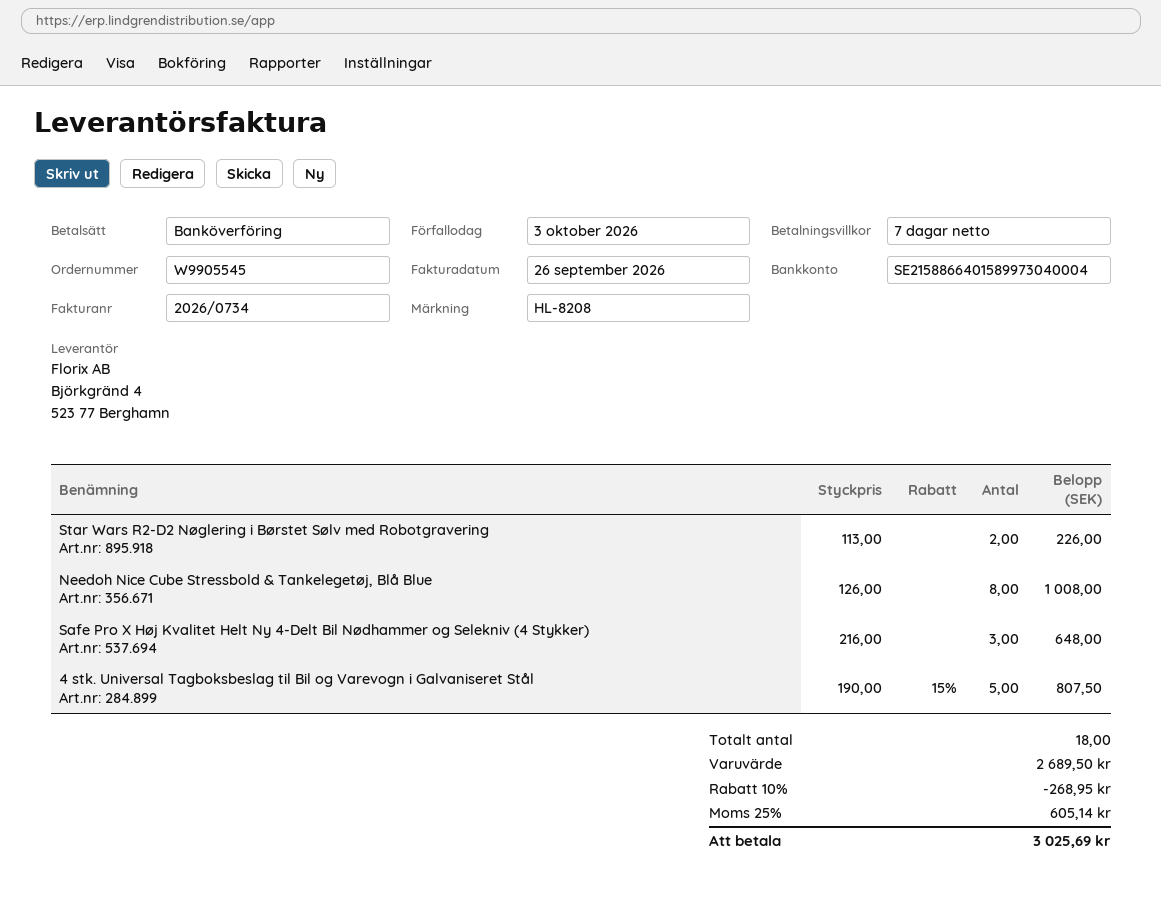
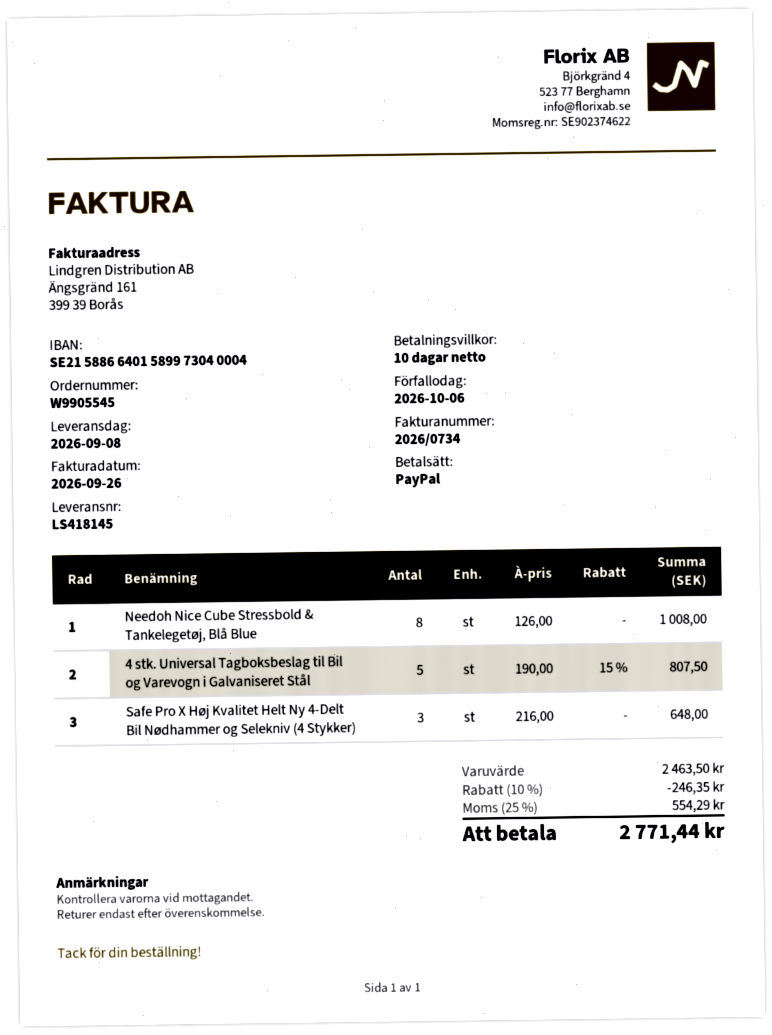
payment terms: 7 days -> 10 days
due date: 2026-10-03 -> 2026-10-06
payment method: bank transfer -> PayPal
Star Wars R2-D2 Nøglering i Børstet Sølv med Robotgravering: 2 x 113.00 = 226.00 -> none
subtotal: 2689.50 -> 2463.50
discount: 10% = 268.95 -> 10% = 246.35
tax: 25% = 605.14 -> 25% = 554.29
total: 3025.69 -> 2771.44

